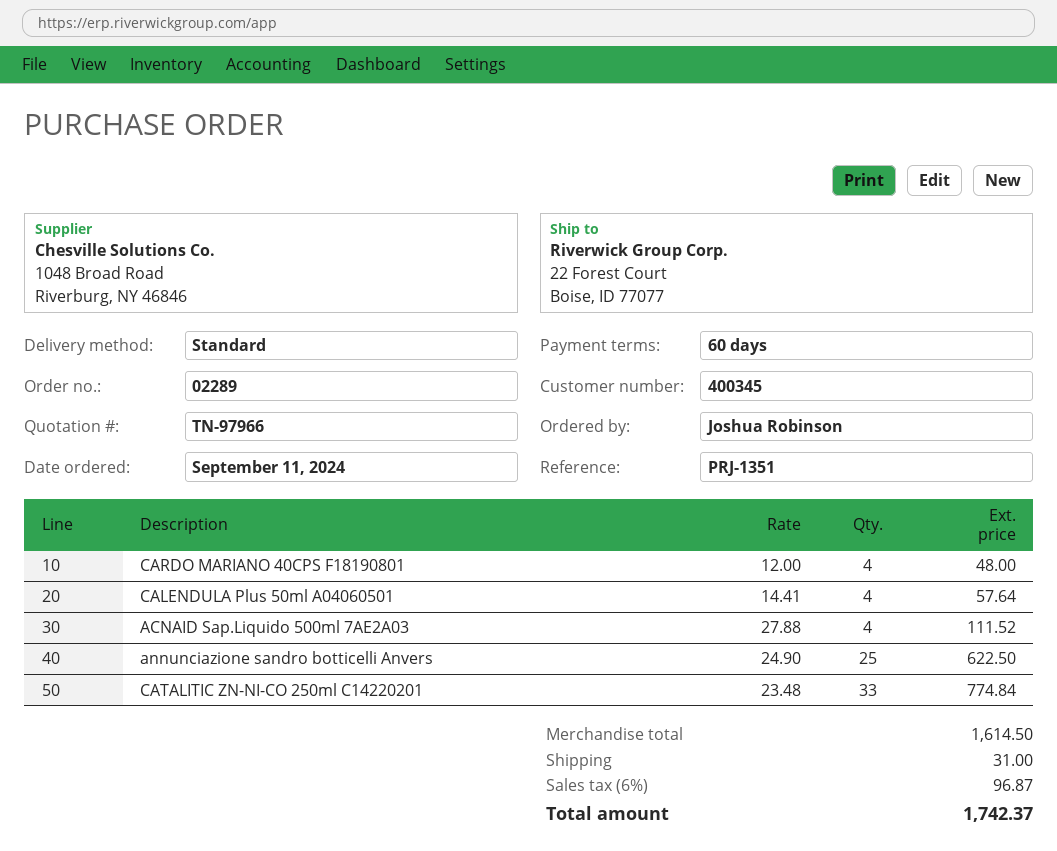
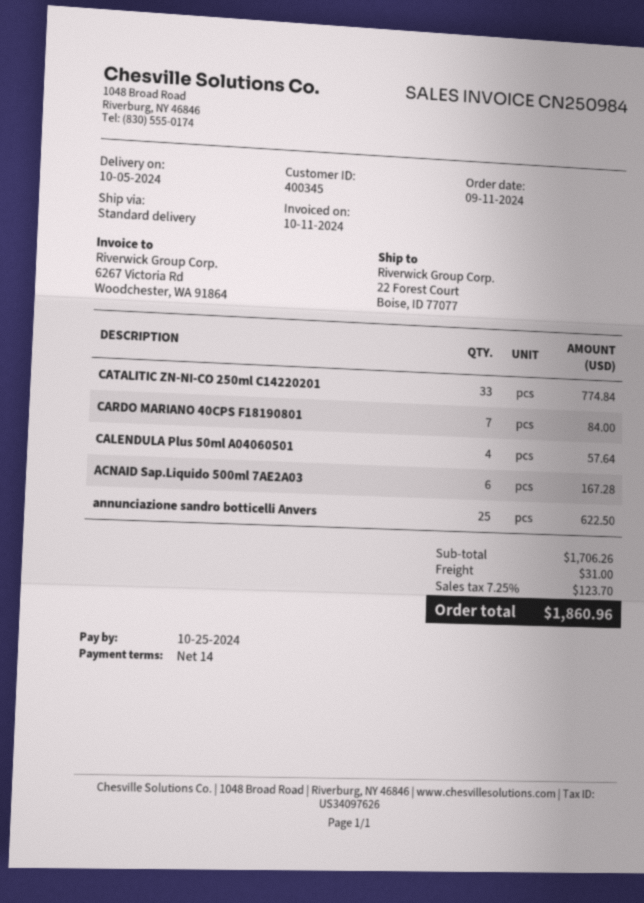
payment terms: 60 days -> 14 days
CARDO MARIANO 40CPS F18190801: 4 for 48.00 -> 7 for 84.00
ACNAID Sap.Liquido 500ml 7AE2A03: 4 for 111.52 -> 6 for 167.28
subtotal: 1614.50 -> 1706.26
tax: 6% = 96.87 -> 7.25% = 123.70
total: 1742.37 -> 1860.96

